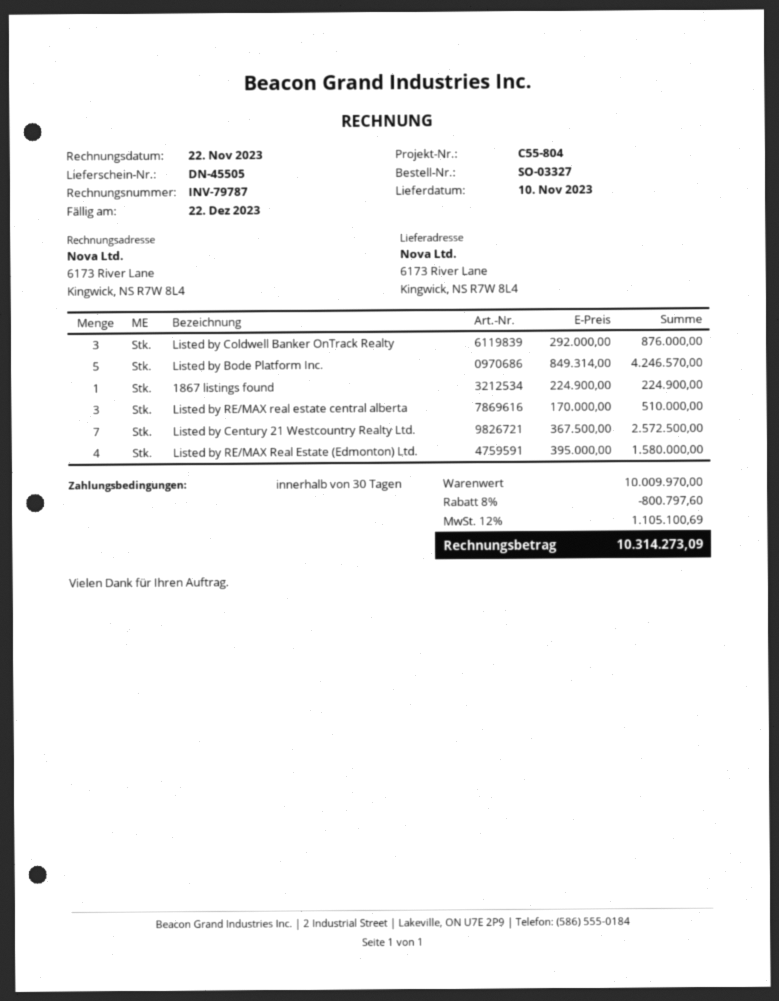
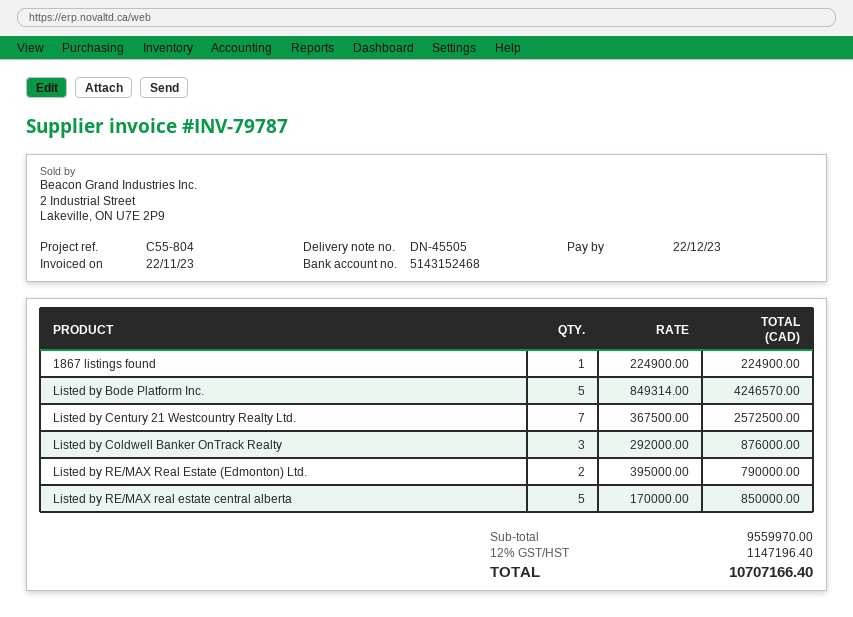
Listed by RE/MAX real estate central alberta: 3 x 170000.00 = 510000.00 -> 5 x 170000.00 = 850000.00
Listed by RE/MAX Real Estate (Edmonton) Ltd.: 4 x 395000.00 = 1580000.00 -> 2 x 395000.00 = 790000.00
subtotal: 10009970.00 -> 9559970.00
discount: 8% = 800797.60 -> none
tax: 12% = 1105100.69 -> 12% = 1147196.40
total: 10314273.09 -> 10707166.40

